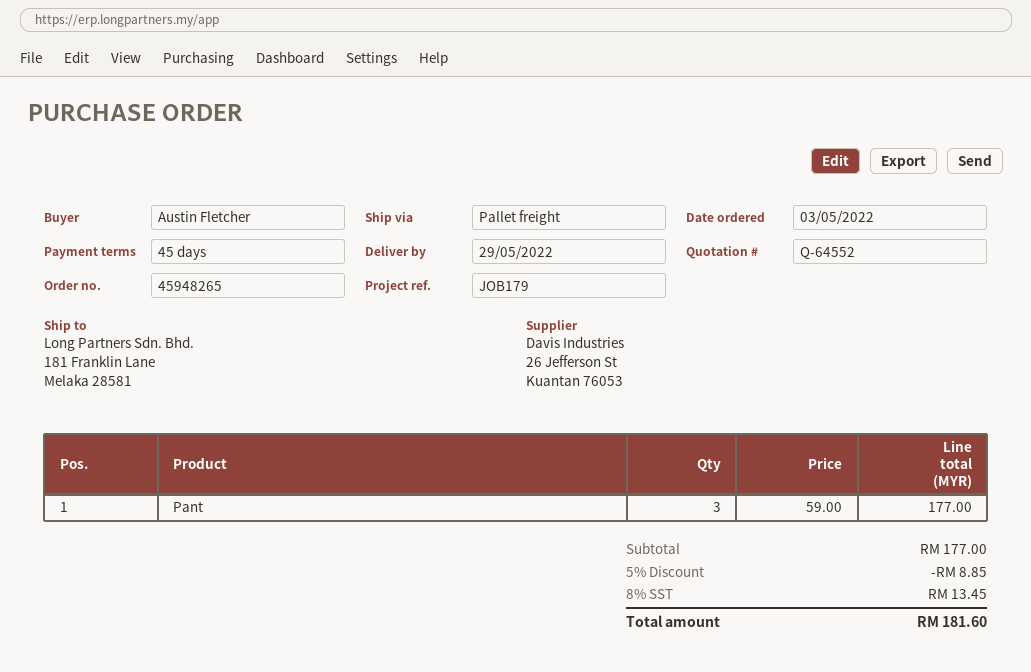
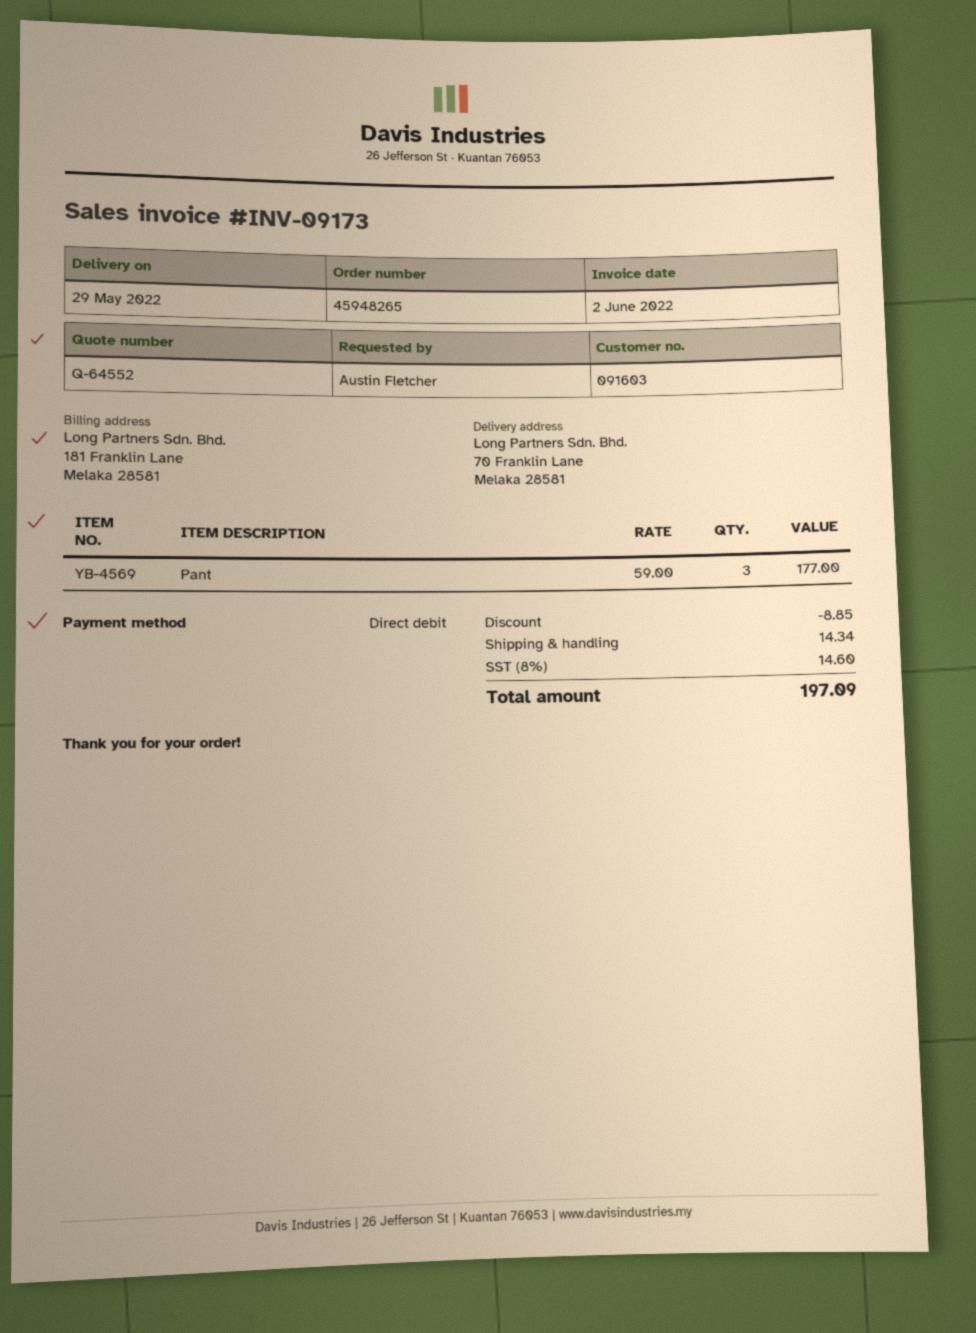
ship to: 181 Franklin Lane, Melaka 28581 -> 70 Franklin Lane, Melaka 28581
shipping: none -> 14.34
tax: 8% = 13.45 -> 8% = 14.60
total: 181.60 -> 197.09

